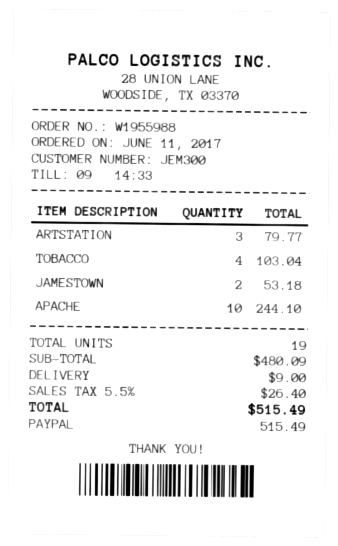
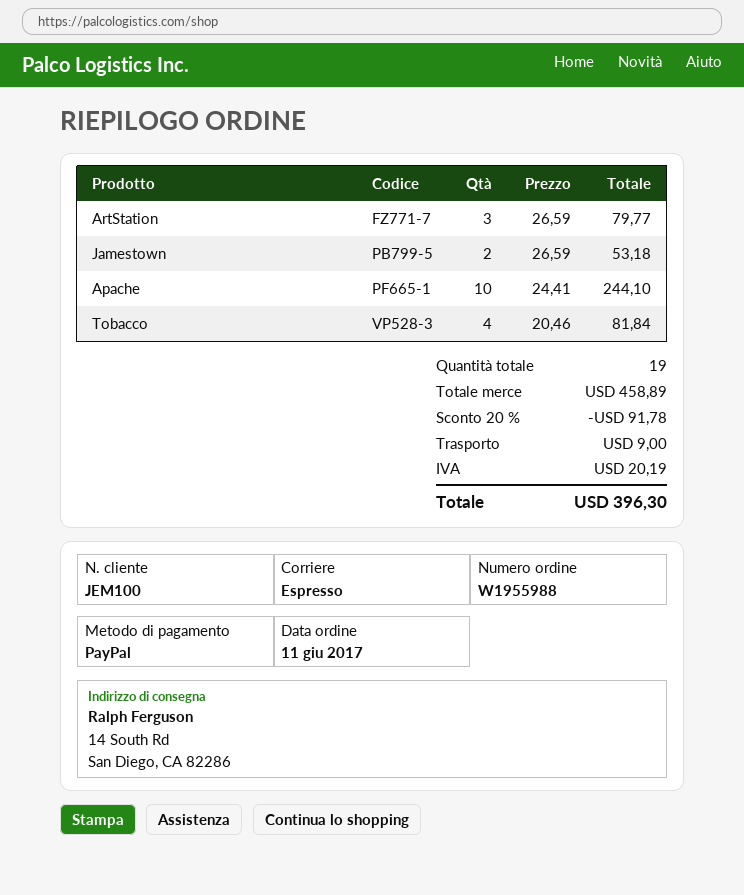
customer number: JEM300 -> JEM100
TOBACCO: 4 for 103.04 -> 4 for 81.84
subtotal: 480.09 -> 458.89
discount: none -> 20% = 91.78
tax: 26.40 -> 20.19
total: 515.49 -> 396.30

